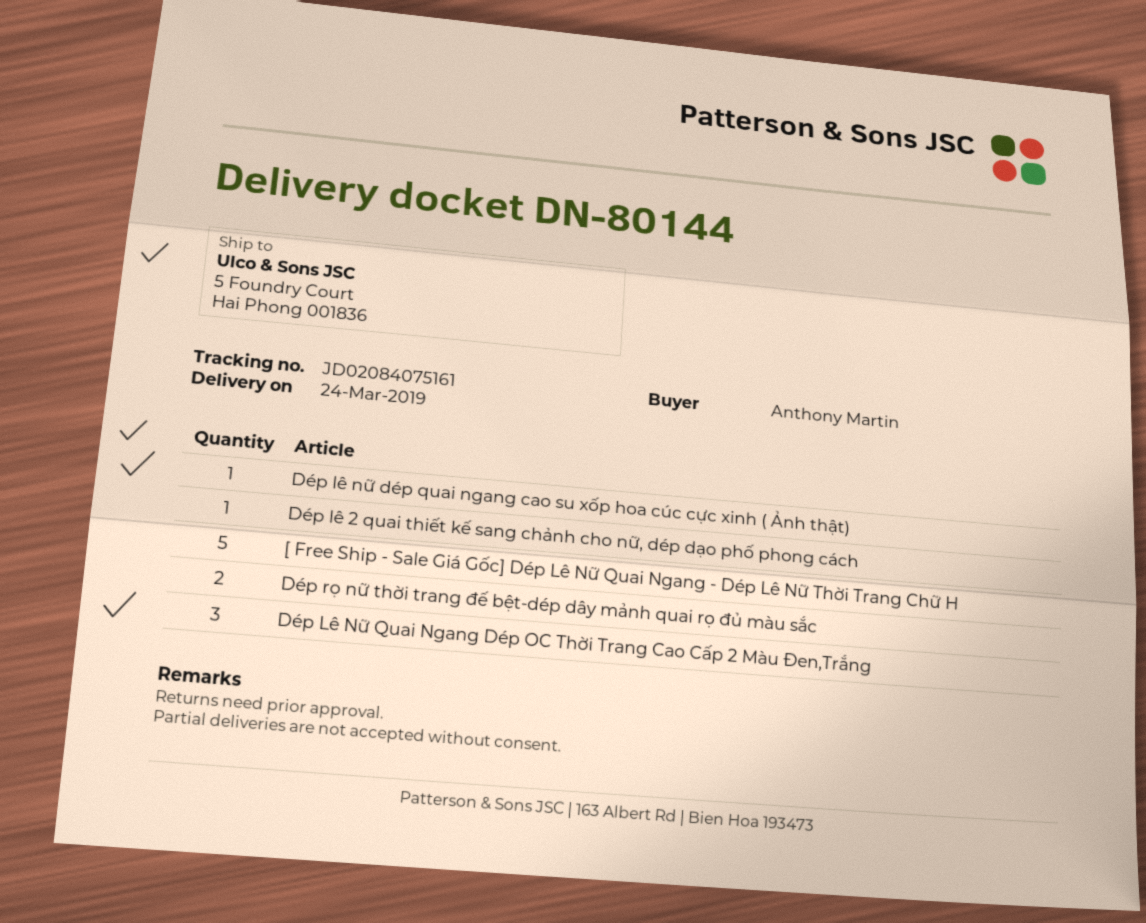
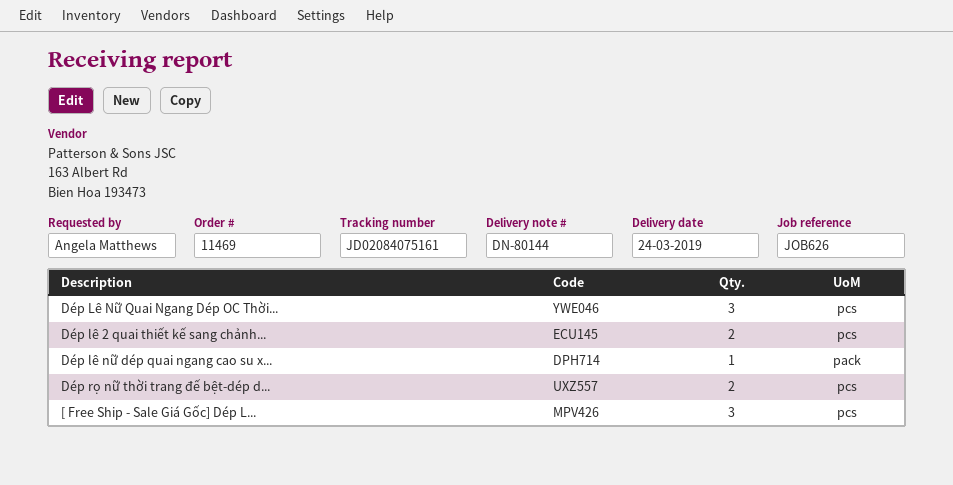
ordered by: Anthony Martin -> Angela Matthews
Dép lê 2 quai thiết kế sang chảnh cho nữ, dép dạo phố phong cách: 1 -> 2
[ Free Ship - Sale Giá Gốc] Dép Lê Nữ Quai Ngang - Dép Lê Nữ Thời Trang Chữ H: 5 -> 3

